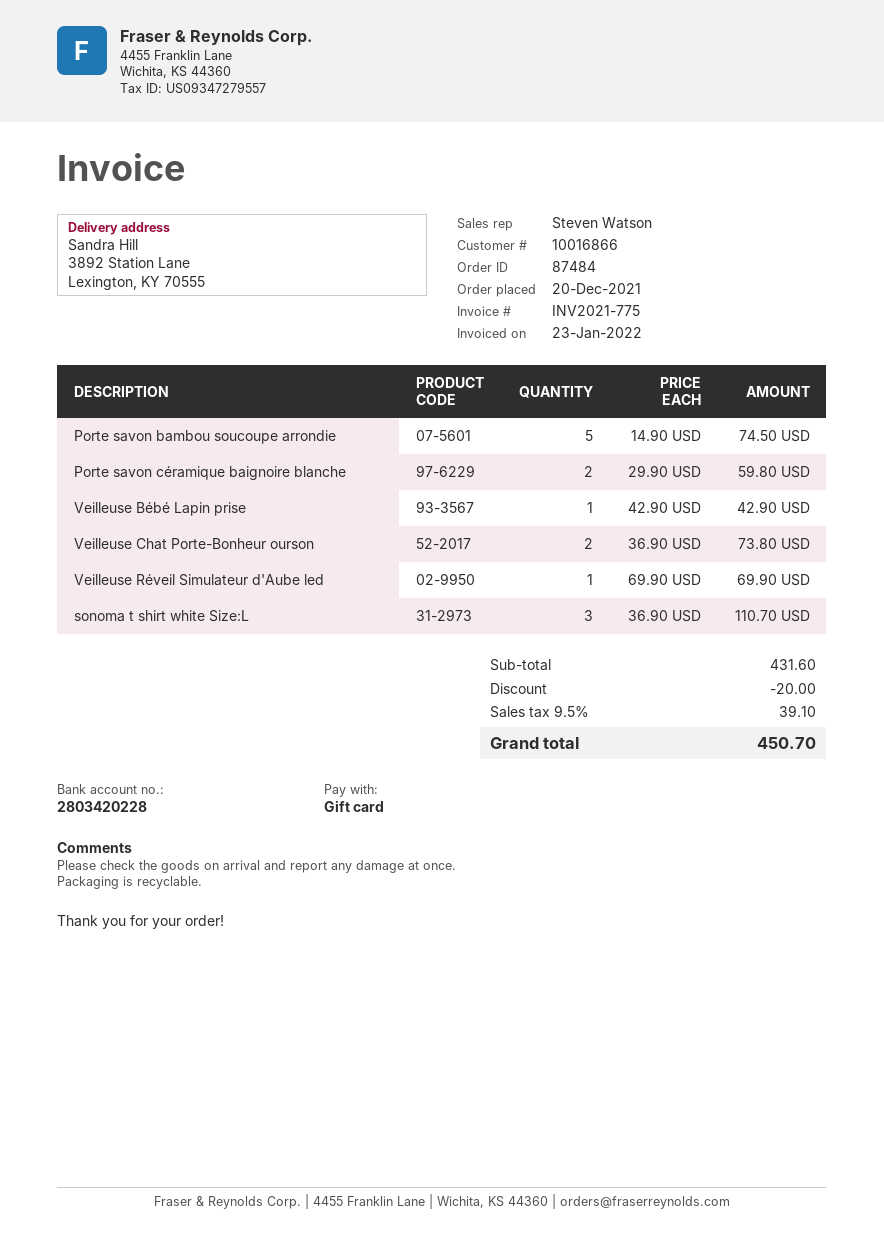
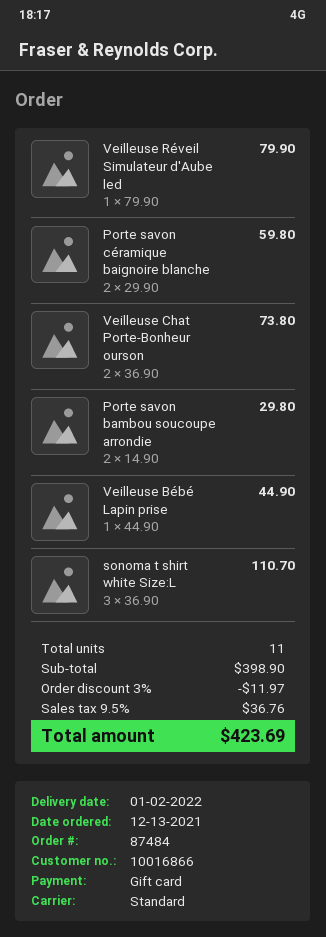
order date: 2021-12-20 -> 2021-12-13
Porte savon bambou soucoupe arrondie: 5 x 14.90 = 74.50 -> 2 x 14.90 = 29.80
Veilleuse Bébé Lapin prise: 1 x 42.90 = 42.90 -> 1 x 44.90 = 44.90
Veilleuse Réveil Simulateur d'Aube led: 1 x 69.90 = 69.90 -> 1 x 79.90 = 79.90
subtotal: 431.60 -> 398.90
discount: 20.00 -> 11.97
tax: 9.5% = 39.10 -> 9.5% = 36.76
total: 450.70 -> 423.69

